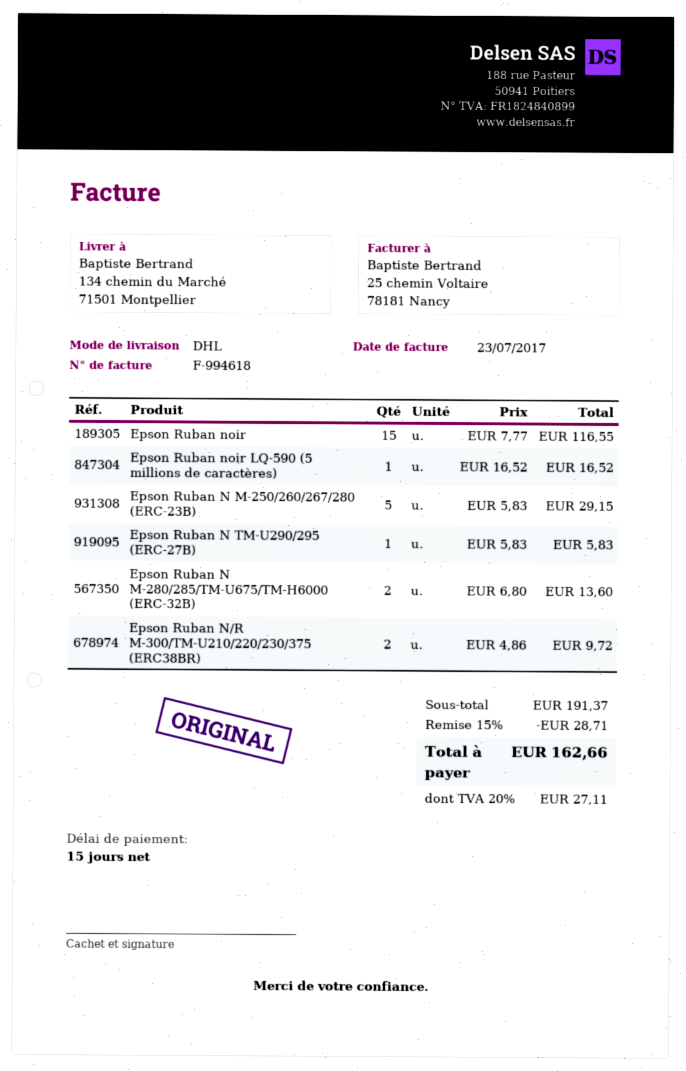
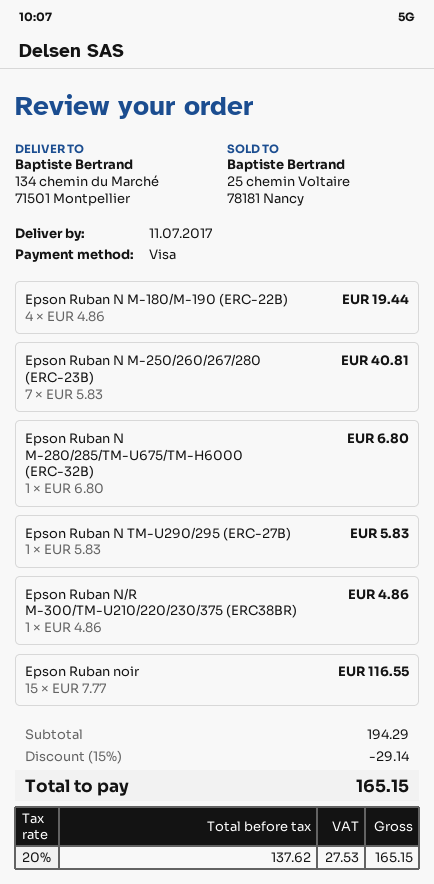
Epson Ruban noir LQ-590 (5 millions de caractères): 1 x 16.52 = 16.52 -> none
Epson Ruban N M-250/260/267/280 (ERC-23B): 5 x 5.83 = 29.15 -> 7 x 5.83 = 40.81
Epson Ruban N M-280/285/TM-U675/TM-H6000 (ERC-32B): 2 x 6.80 = 13.60 -> 1 x 6.80 = 6.80
Epson Ruban N/R M-300/TM-U210/220/230/375 (ERC38BR): 2 x 4.86 = 9.72 -> 1 x 4.86 = 4.86
Epson Ruban N M-180/M-190 (ERC-22B): none -> 4 x 4.86 = 19.44
subtotal: 191.37 -> 194.29
discount: 15% = 28.71 -> 15% = 29.14
tax: 20% = 27.11 -> 20% = 27.53
total: 162.66 -> 165.15

